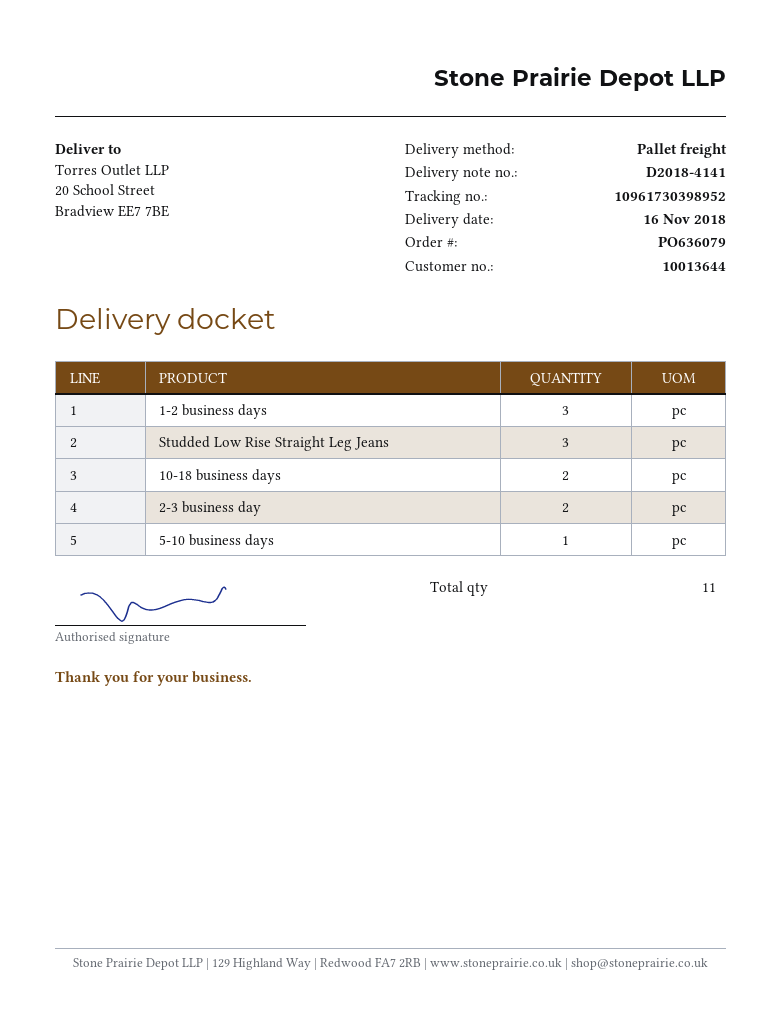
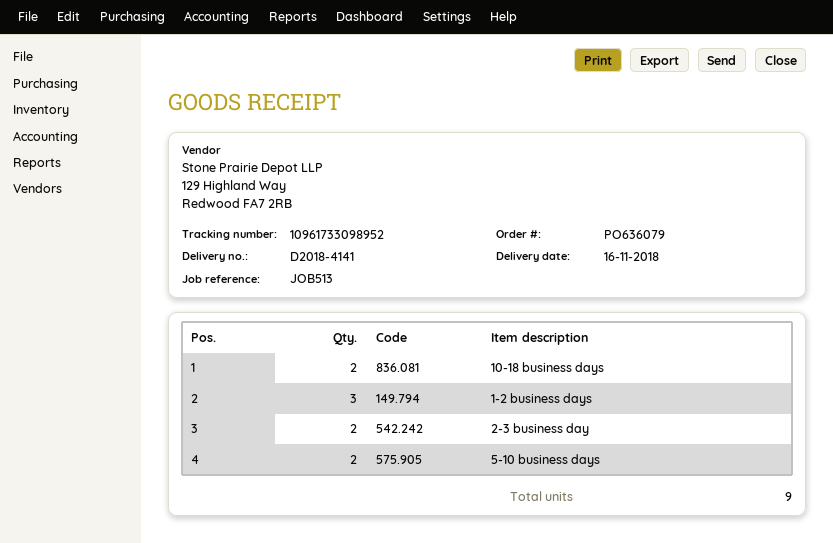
tracking number: 10961730398952 -> 10961733098952
Studded Low Rise Straight Leg Jeans: 3 -> none
5-10 business days: 1 -> 2
total quantity: 11 -> 9

